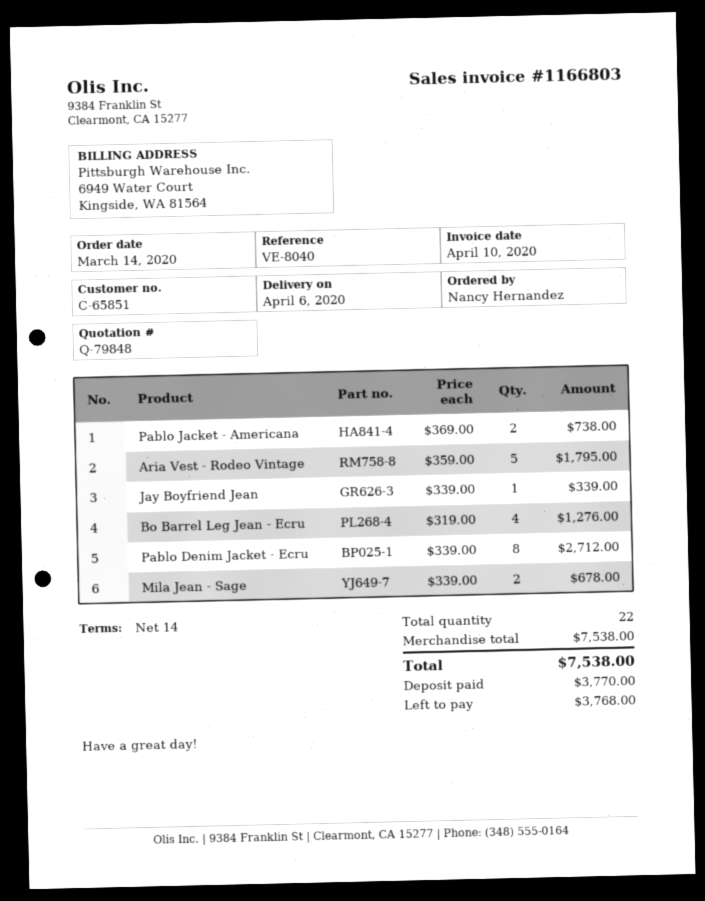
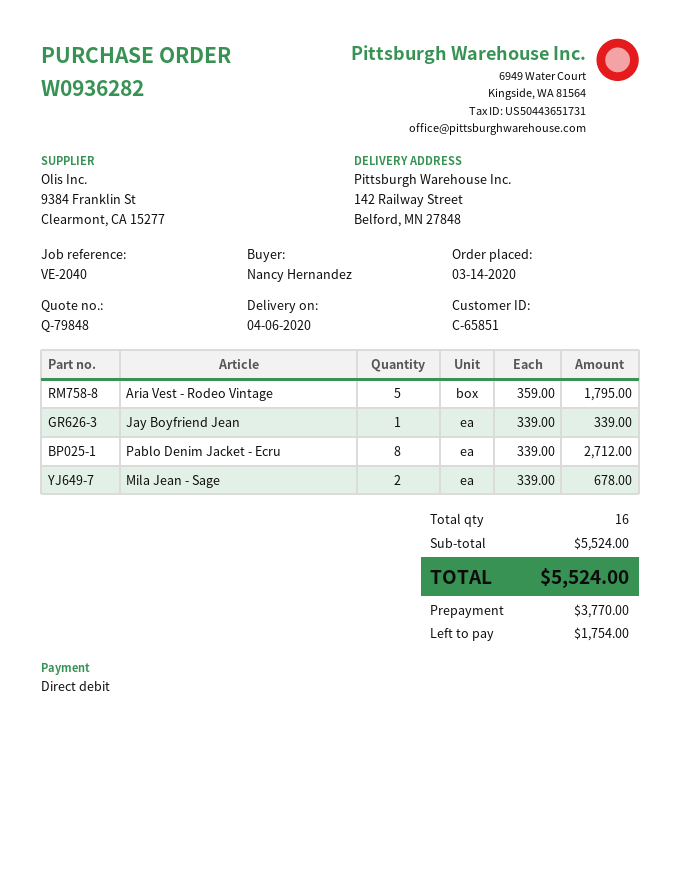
reference: VE-8040 -> VE-2040
Pablo Jacket - Americana: 2 x 369.00 = 738.00 -> none
Bo Barrel Leg Jean - Ecru: 4 x 319.00 = 1276.00 -> none
total quantity: 22 -> 16
subtotal: 7538.00 -> 5524.00
total: 7538.00 -> 5524.00
balance: 3768.00 -> 1754.00

